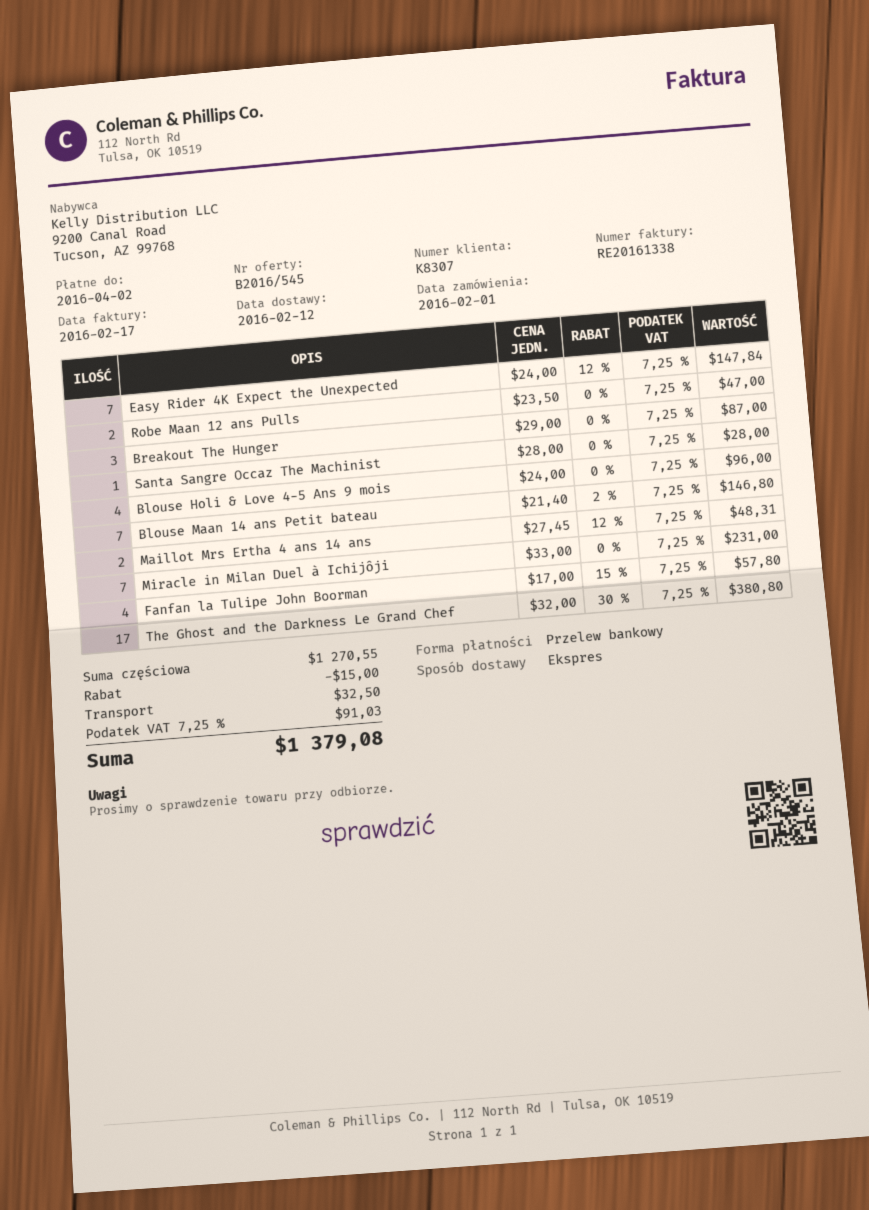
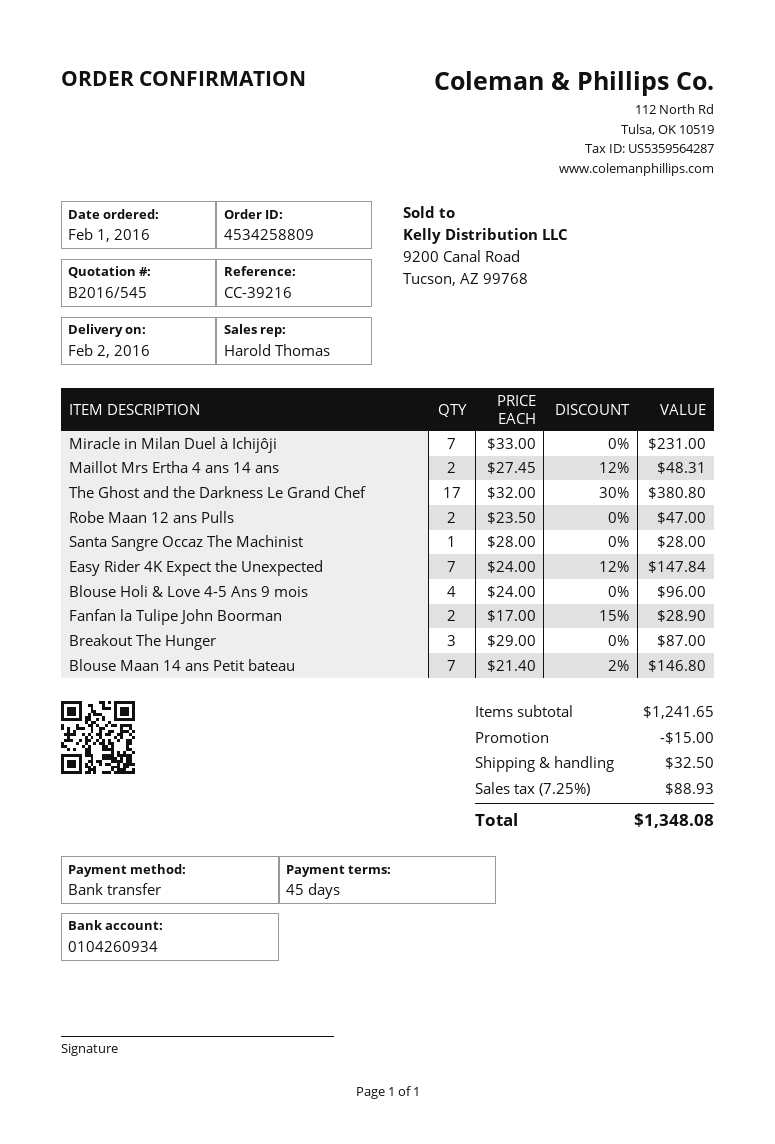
delivery date: 2016-02-12 -> 2016-02-02
Fanfan la Tulipe John Boorman: 4 x 17.00 - 15% = 57.80 -> 2 x 17.00 - 15% = 28.90
subtotal: 1270.55 -> 1241.65
tax: 7.25% = 91.03 -> 7.25% = 88.93
total: 1379.08 -> 1348.08

